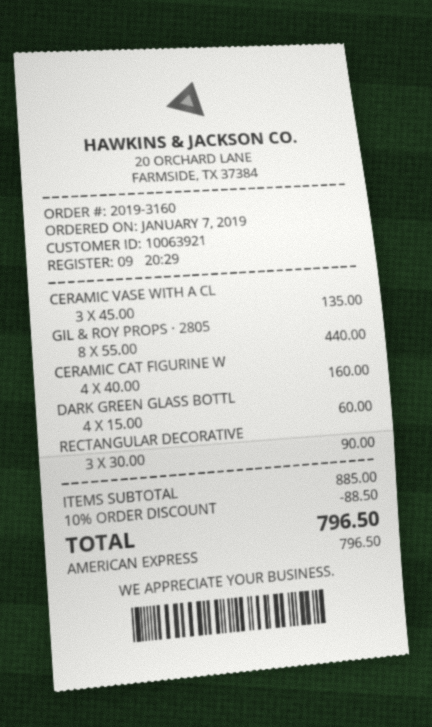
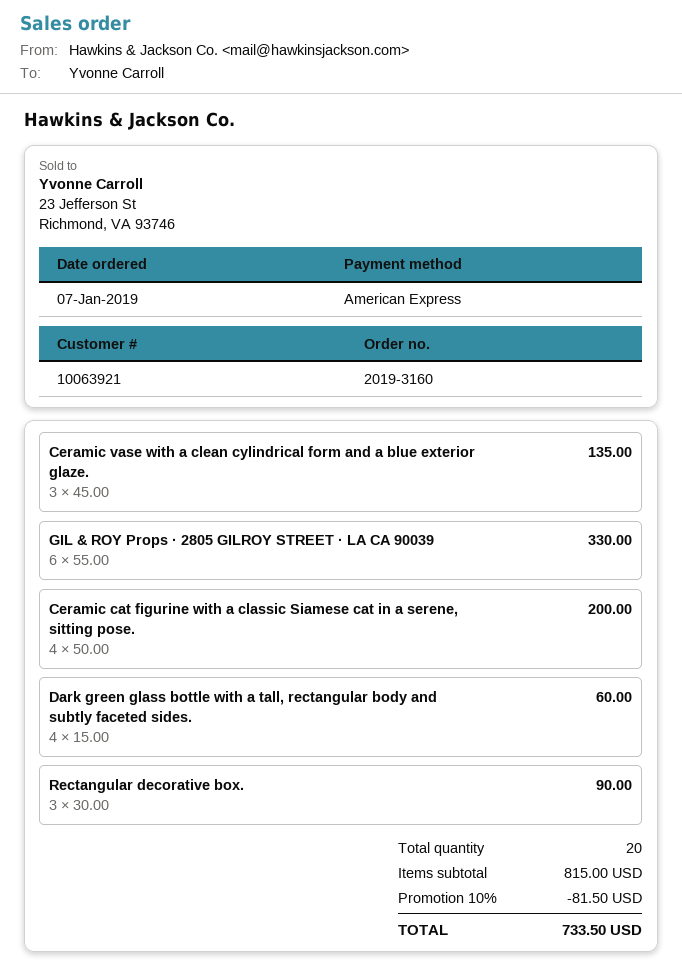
GIL & ROY PROPS · 2805: 8 x 55.00 = 440.00 -> 6 x 55.00 = 330.00
CERAMIC CAT FIGURINE W: 4 x 40.00 = 160.00 -> 4 x 50.00 = 200.00
subtotal: 885.00 -> 815.00
discount: 10% = 88.50 -> 10% = 81.50
total: 796.50 -> 733.50

